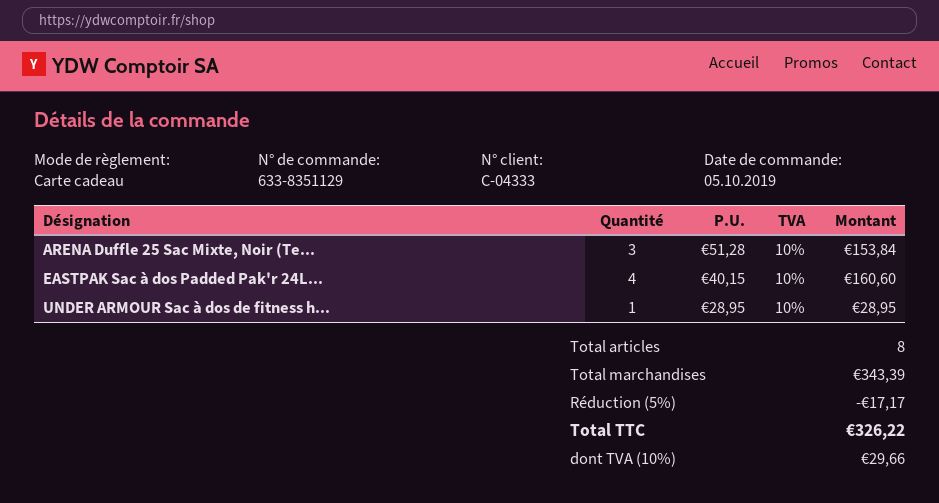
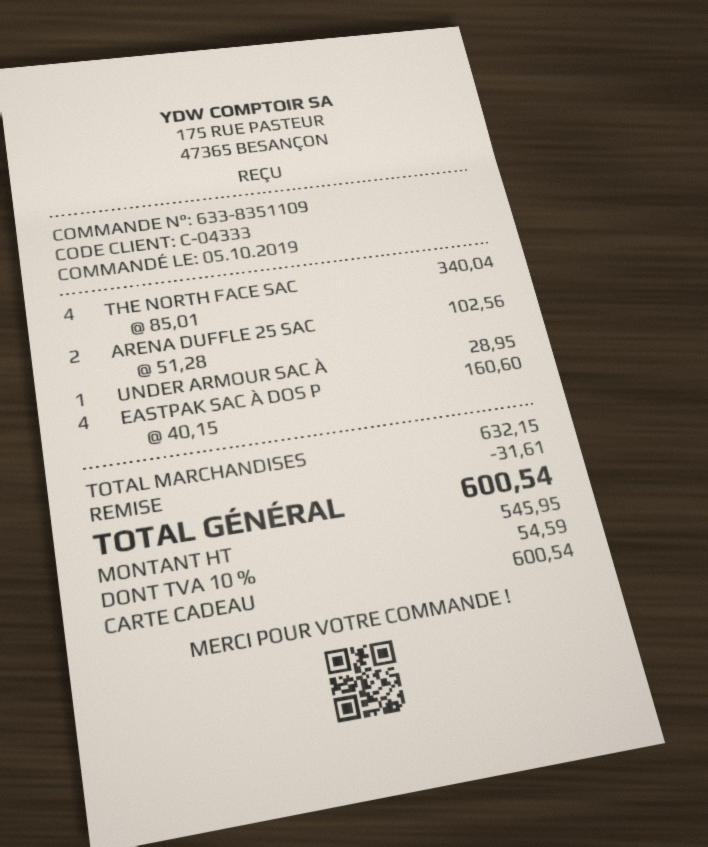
order number: 633-8351129 -> 633-8351109
ARENA Duffle 25 Sac Mixte, Noir (Te...: 3 x 51.28 = 153.84 -> 2 x 51.28 = 102.56
THE NORTH FACE SAC: none -> 4 x 85.01 = 340.04
subtotal: 343.39 -> 632.15
discount: 17.17 -> 31.61
tax: 10% = 29.66 -> 10% = 54.59
total: 326.22 -> 600.54

